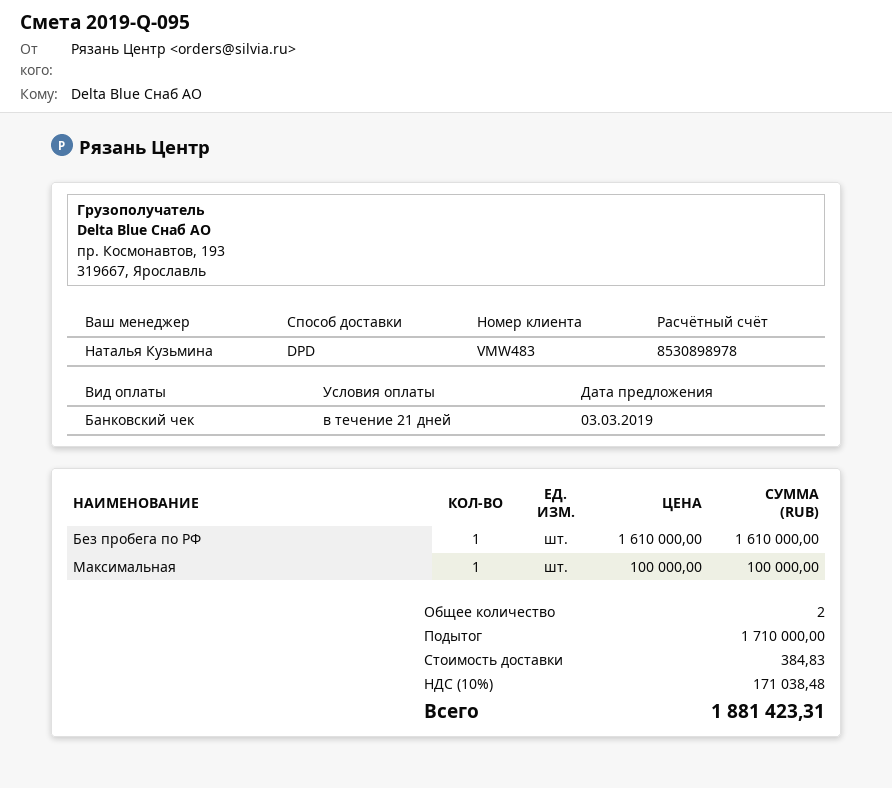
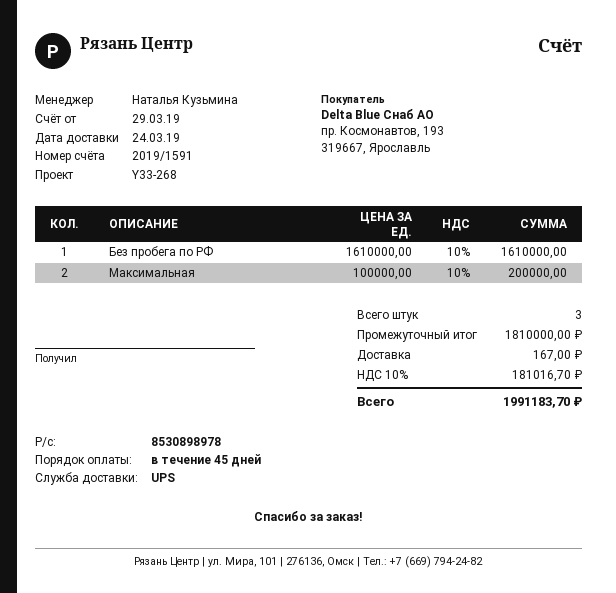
payment terms: 21 days -> 45 days
shipping method: DPD -> UPS
Максимальная: 1 x 100000.00 = 100000.00 -> 2 x 100000.00 = 200000.00
total quantity: 2 -> 3
subtotal: 1710000.00 -> 1810000.00
shipping: 384.83 -> 167.00
tax: 10% = 171038.48 -> 10% = 181016.70
total: 1881423.31 -> 1991183.70

